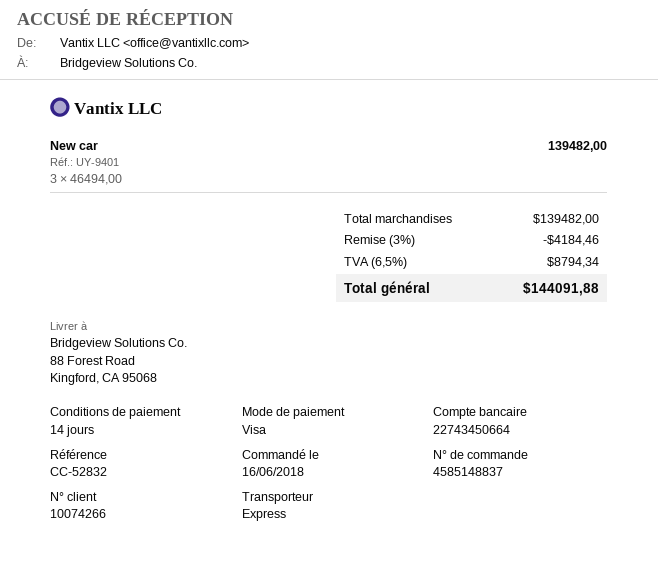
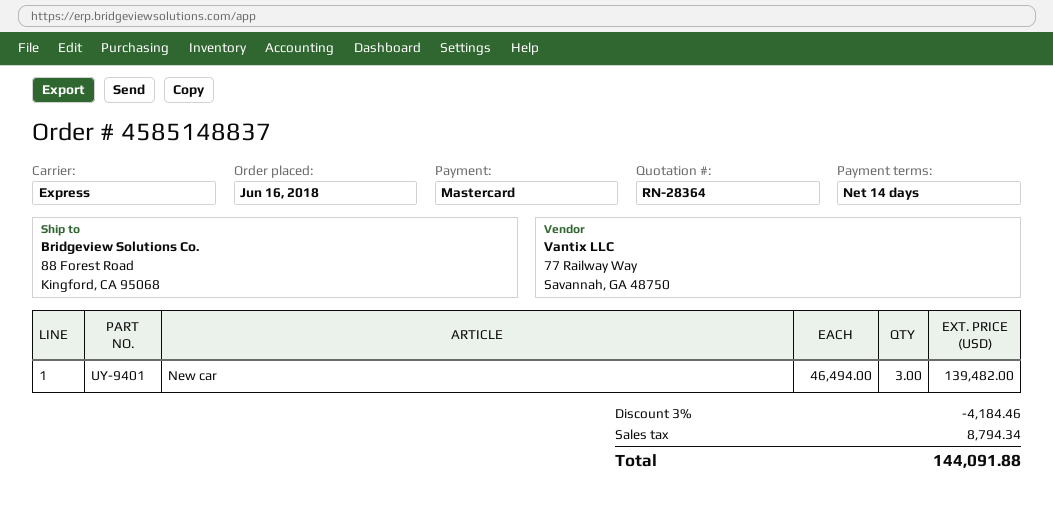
payment method: Visa -> Mastercard

